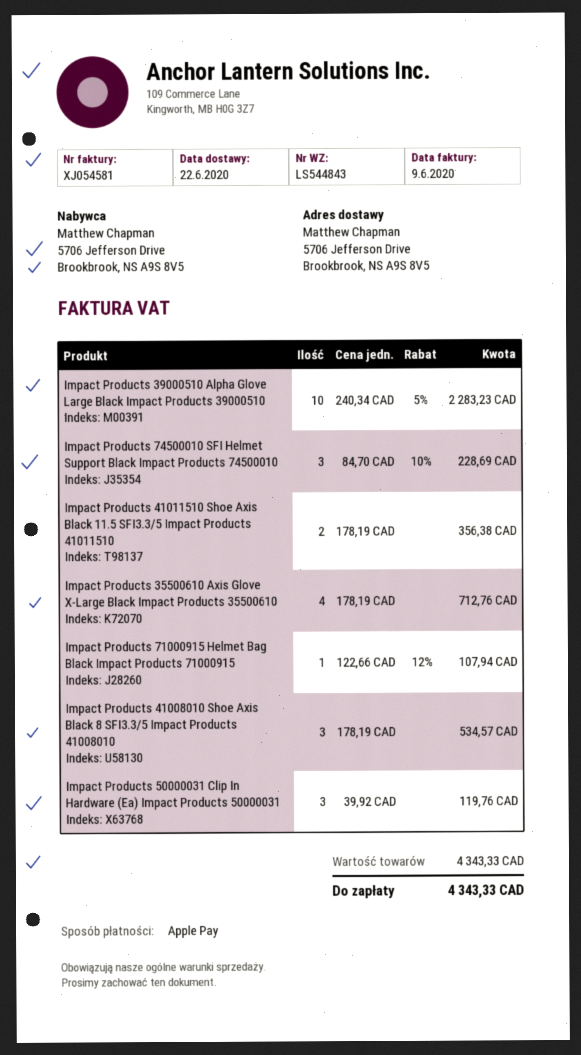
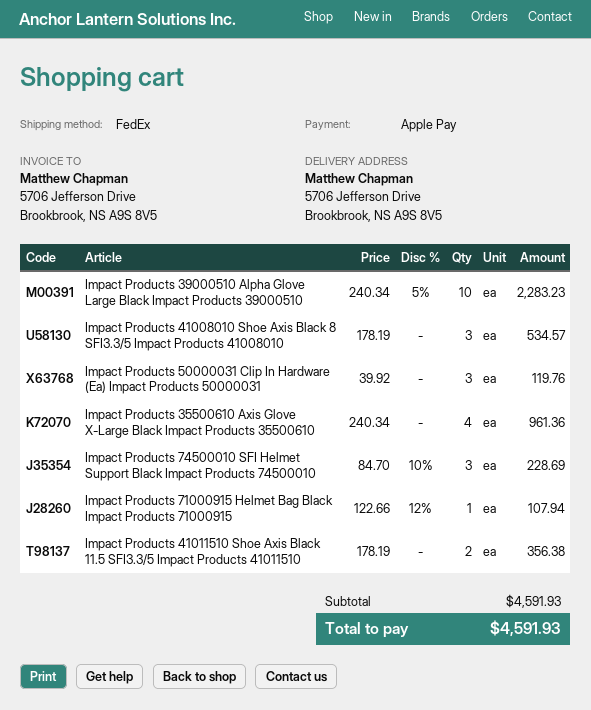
Impact Products 35500610 Axis Glove X-Large Black Impact Products 35500610: 4 x 178.19 = 712.76 -> 4 x 240.34 = 961.36
subtotal: 4343.33 -> 4591.93
total: 4343.33 -> 4591.93

